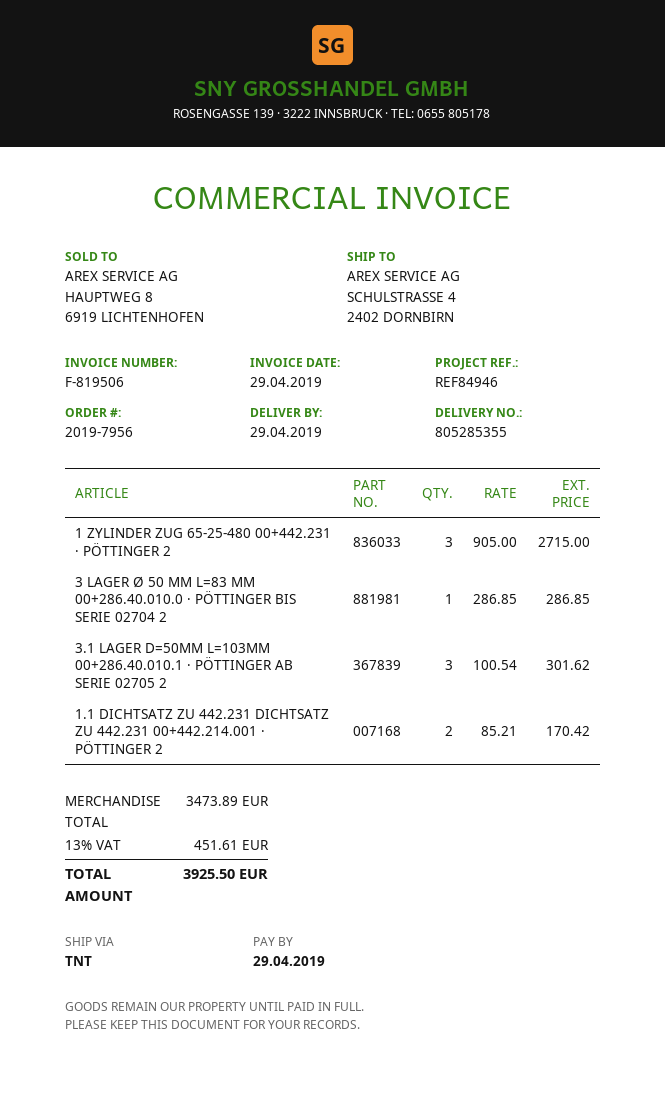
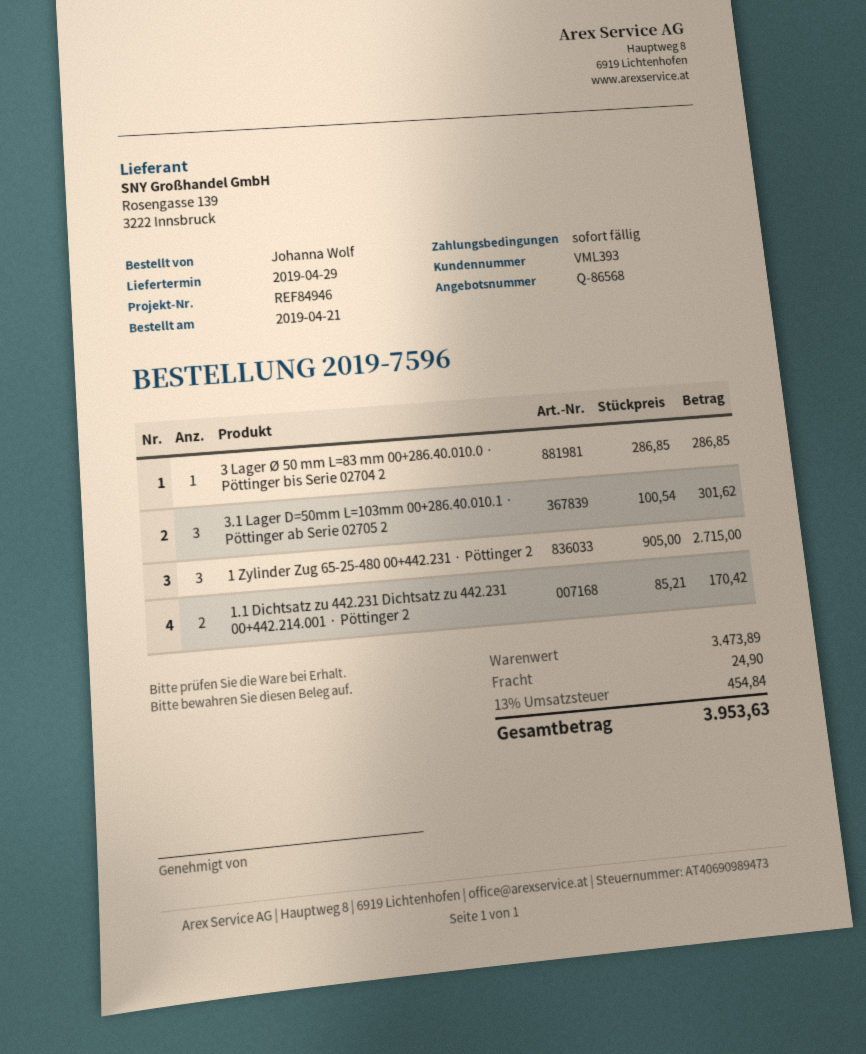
order number: 2019-7956 -> 2019-7596
shipping: none -> 24.90
tax: 13% = 451.61 -> 13% = 454.84
total: 3925.50 -> 3953.63

